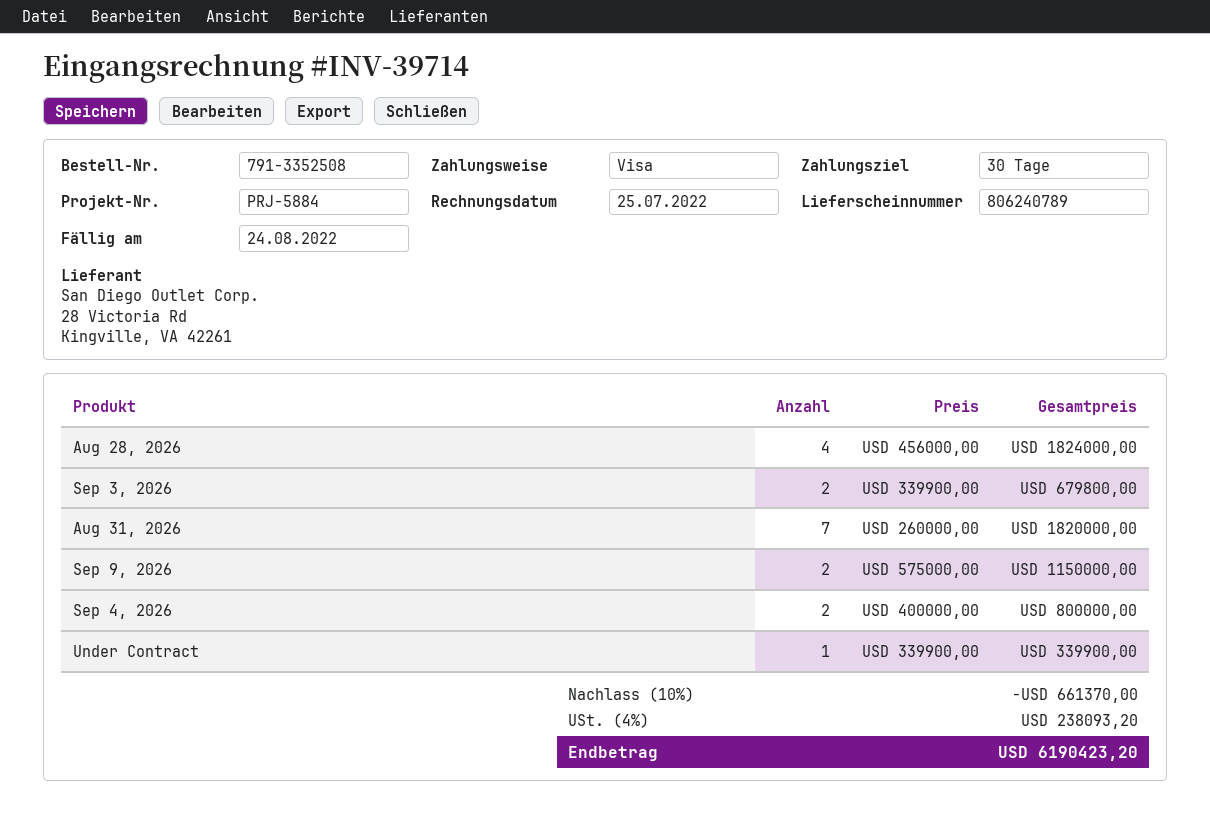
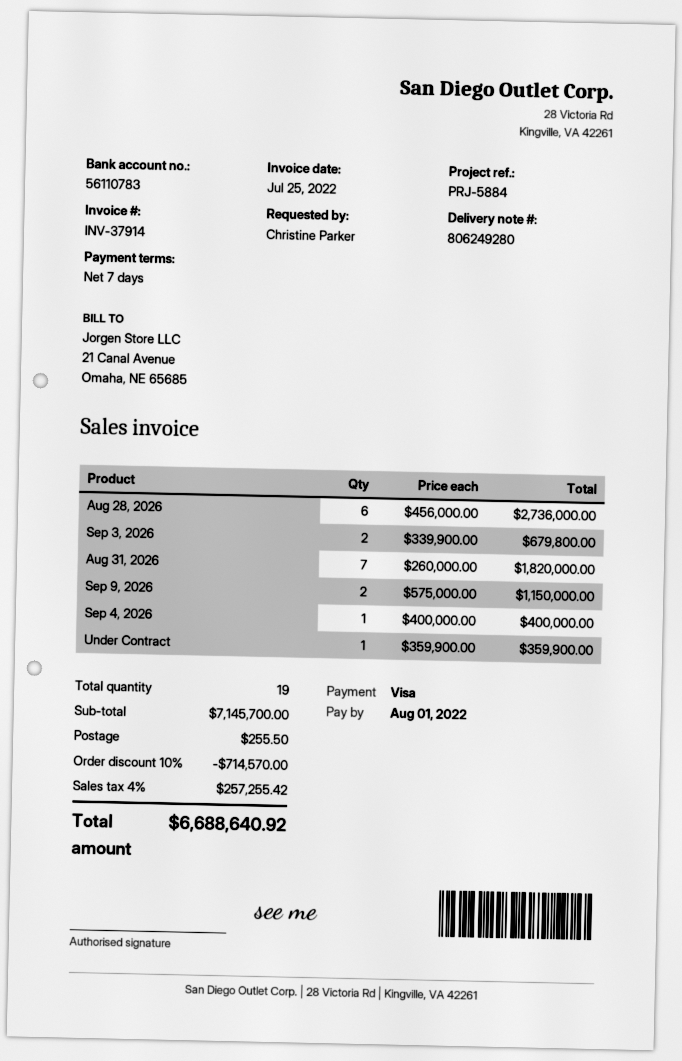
delivery note number: 806240789 -> 806249280
invoice number: INV-39714 -> INV-37914
payment terms: 30 days -> 7 days
due date: 2022-08-24 -> 2022-08-01
Aug 28, 2026: 4 x 456000.00 = 1824000.00 -> 6 x 456000.00 = 2736000.00
Sep 4, 2026: 2 x 400000.00 = 800000.00 -> 1 x 400000.00 = 400000.00
Under Contract: 1 x 339900.00 = 339900.00 -> 1 x 359900.00 = 359900.00
discount: 10% = 661370.00 -> 10% = 714570.00
shipping: none -> 255.50
tax: 4% = 238093.20 -> 4% = 257255.42
total: 6190423.20 -> 6688640.92

